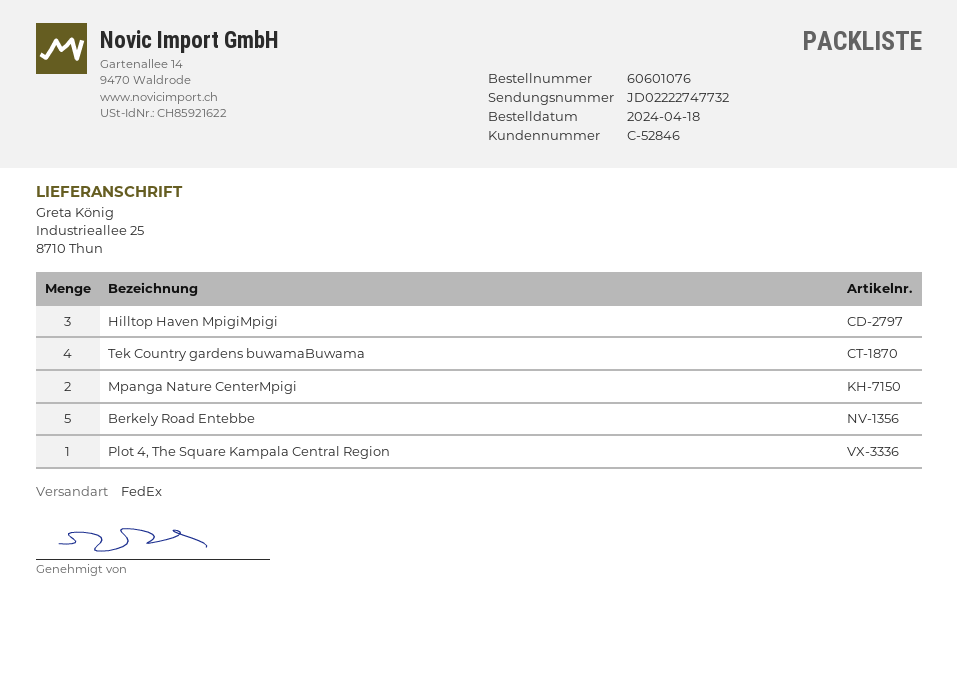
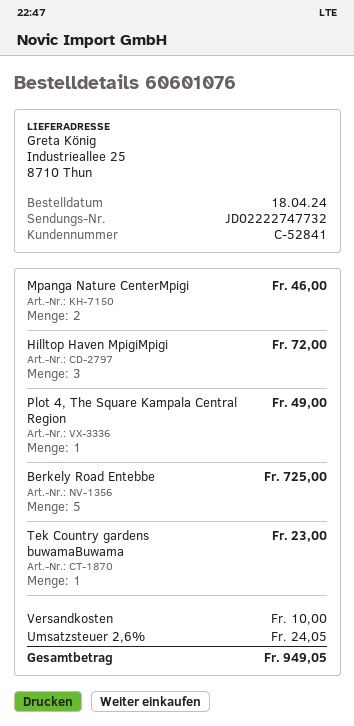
customer number: C-52846 -> C-52841
Tek Country gardens buwamaBuwama: 4 -> 1

